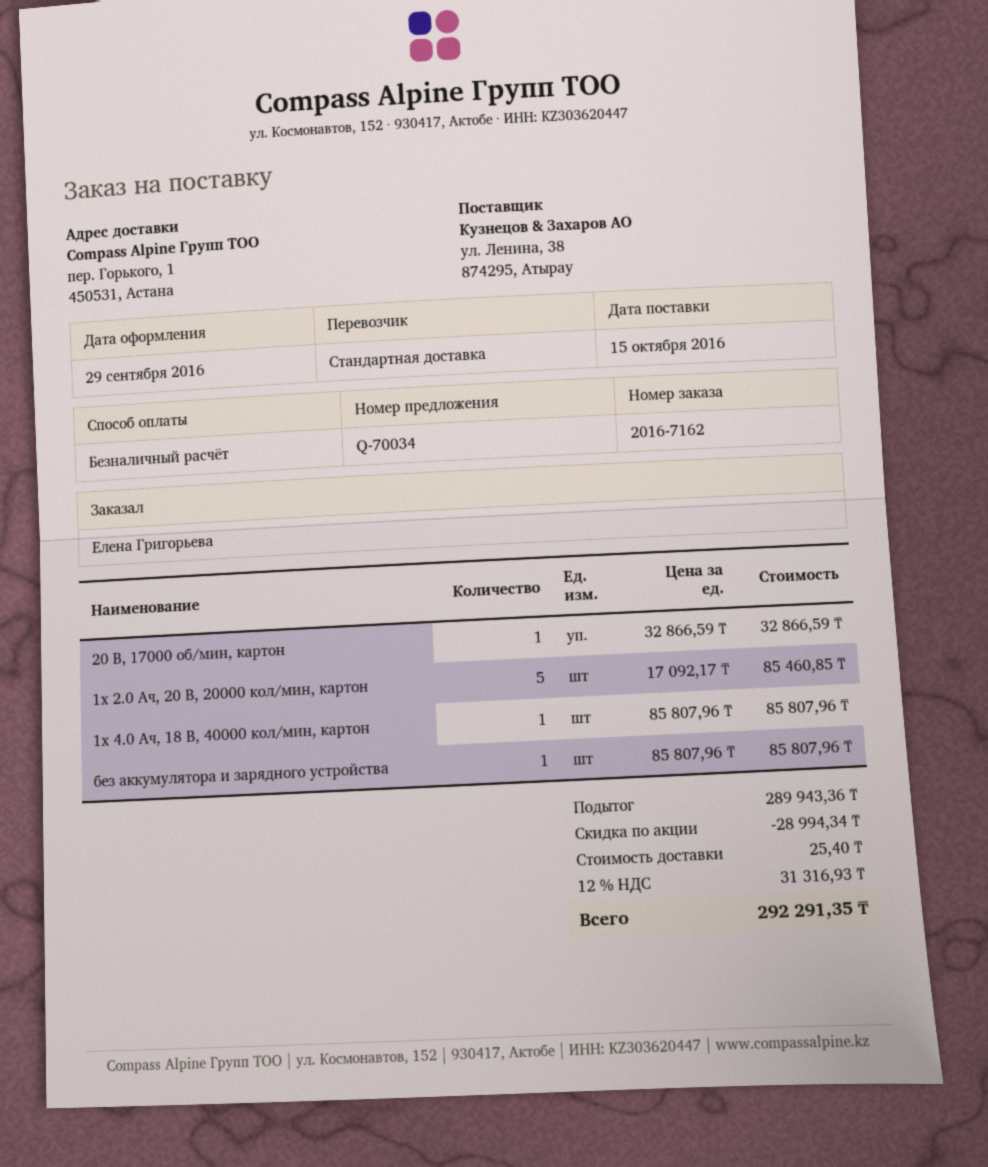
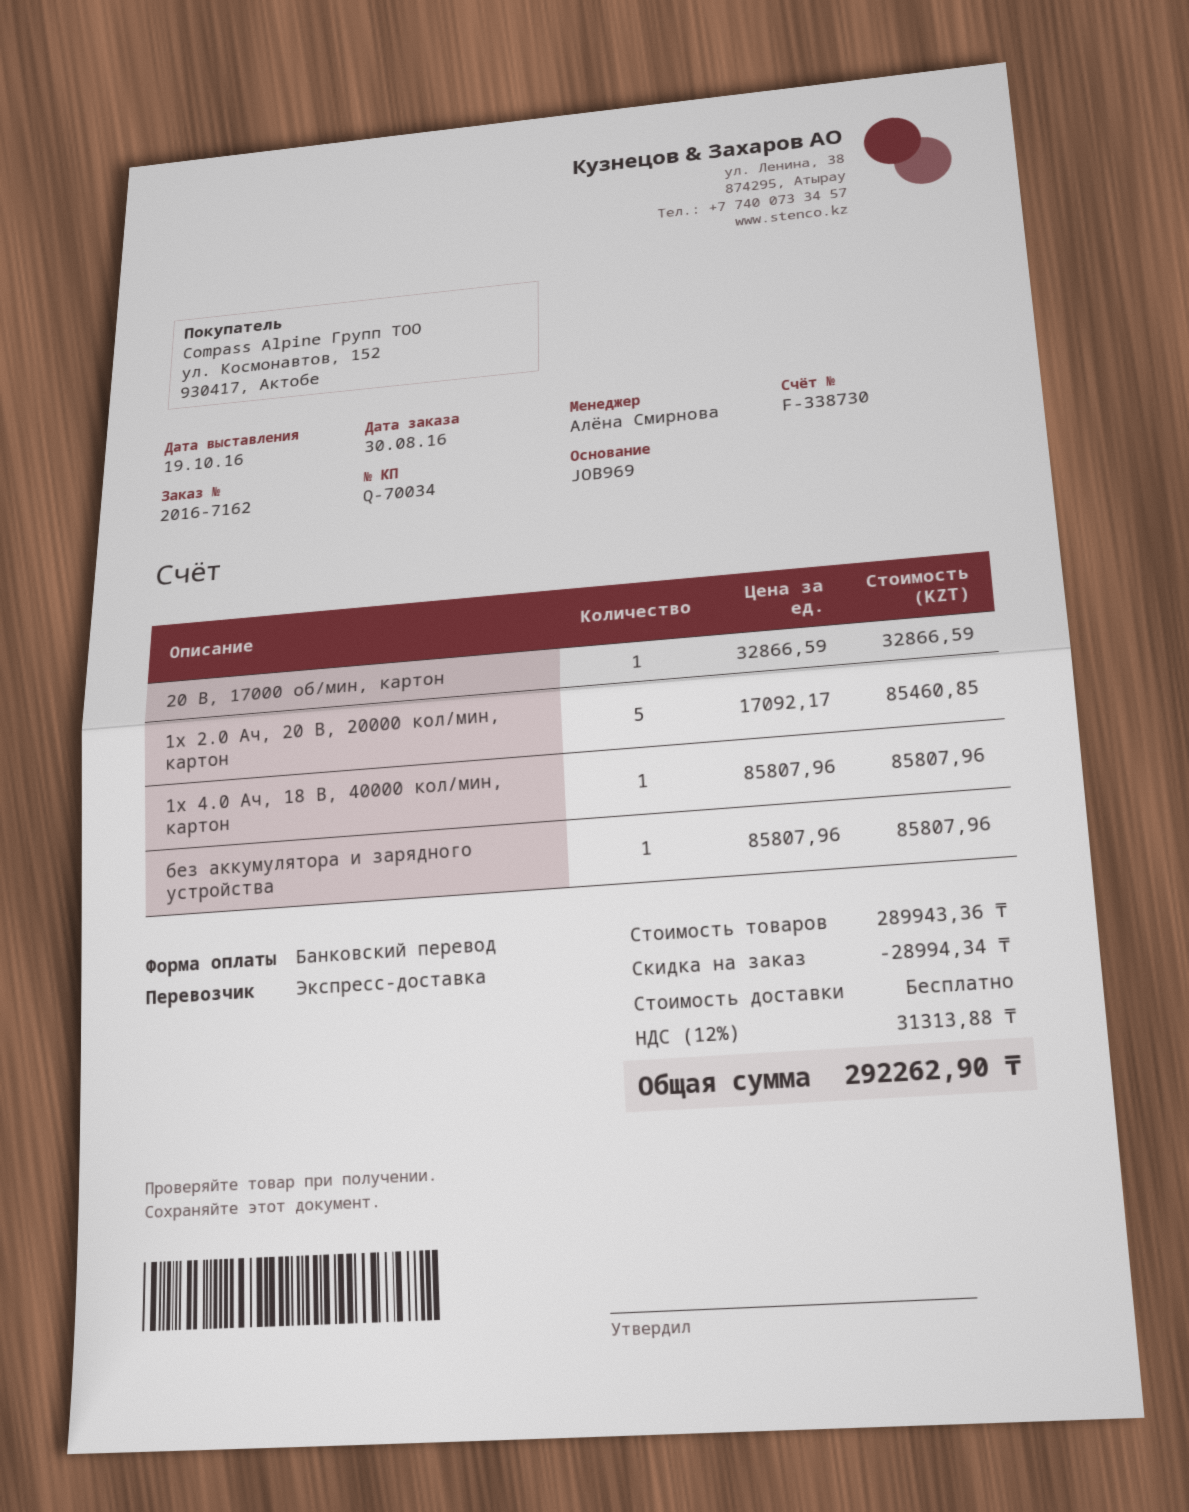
order date: 2016-09-29 -> 2016-08-30
shipping method: standard -> express
shipping: 25.40 -> 0.00
tax: 12% = 31316.93 -> 12% = 31313.88
total: 292291.35 -> 292262.90

